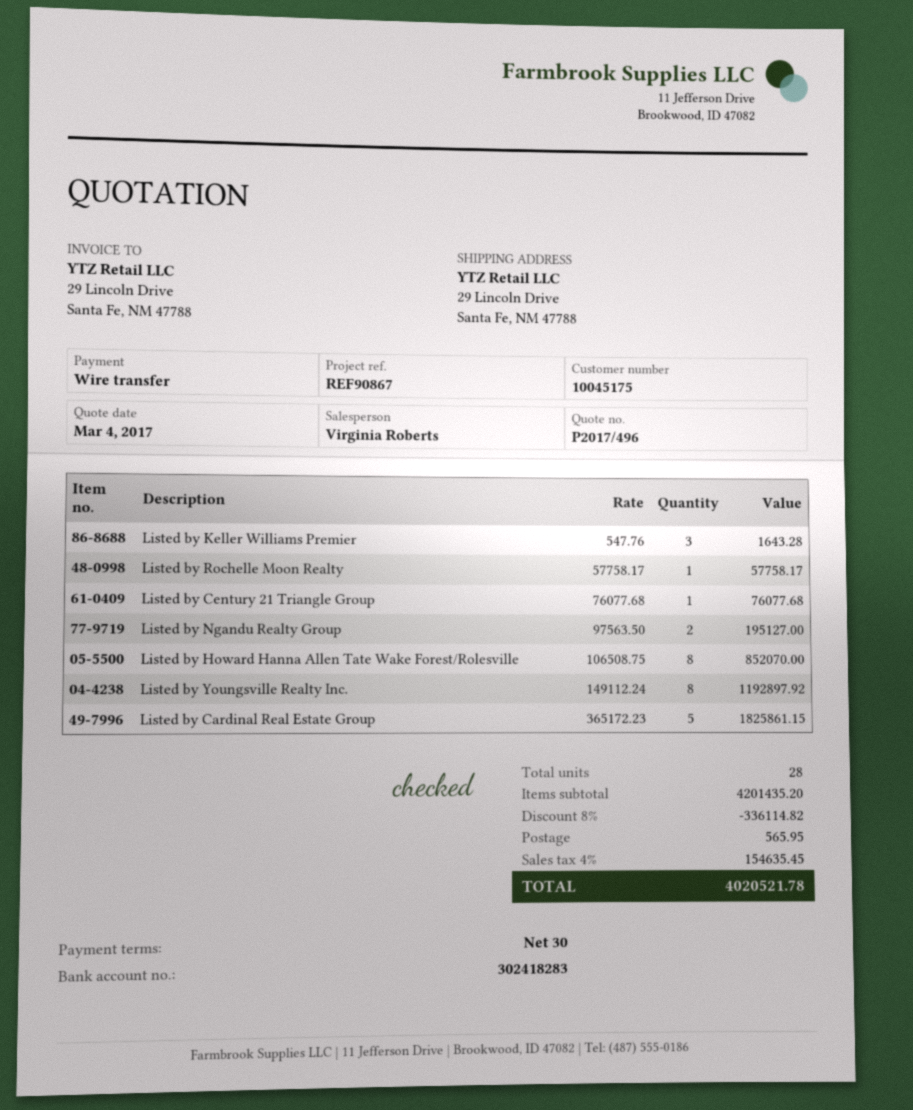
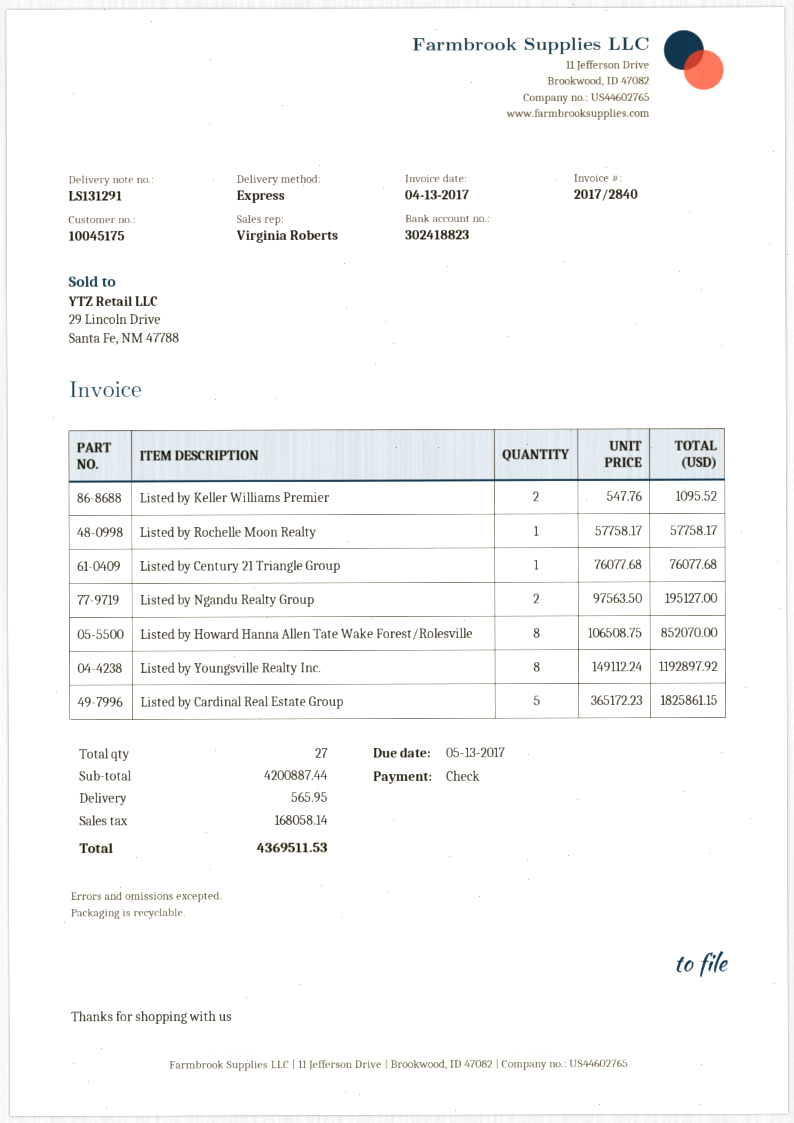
payment method: bank transfer -> cheque
bank account: 302418283 -> 302418823
Listed by Keller Williams Premier: 3 x 547.76 = 1643.28 -> 2 x 547.76 = 1095.52
total quantity: 28 -> 27
subtotal: 4201435.20 -> 4200887.44
discount: 8% = 336114.82 -> none
tax: 154635.45 -> 168058.14
total: 4020521.78 -> 4369511.53

